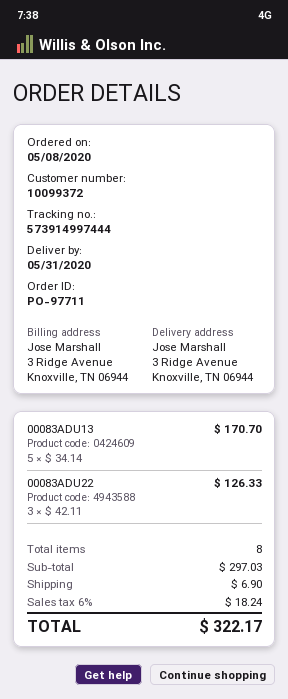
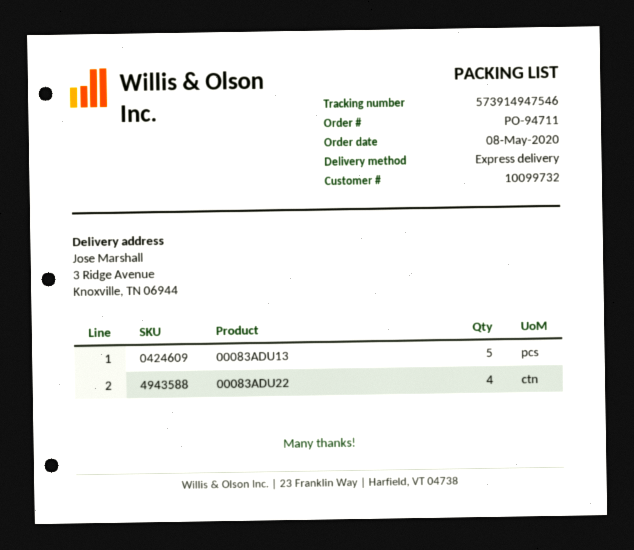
order number: PO-97711 -> PO-94711
customer number: 10099372 -> 10099732
tracking number: 573914997444 -> 573914947546
00083ADU22: 3 -> 4

